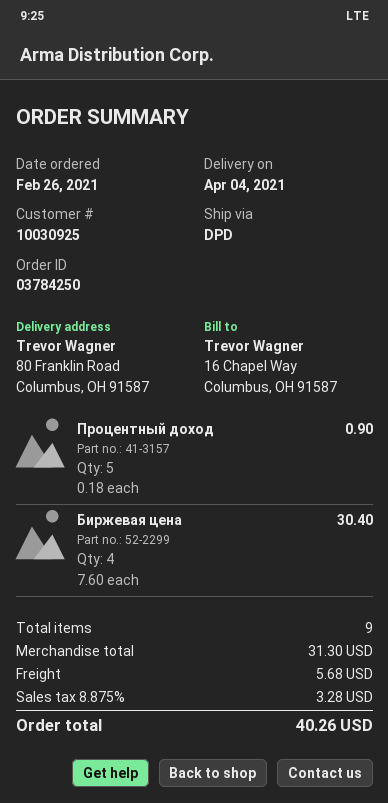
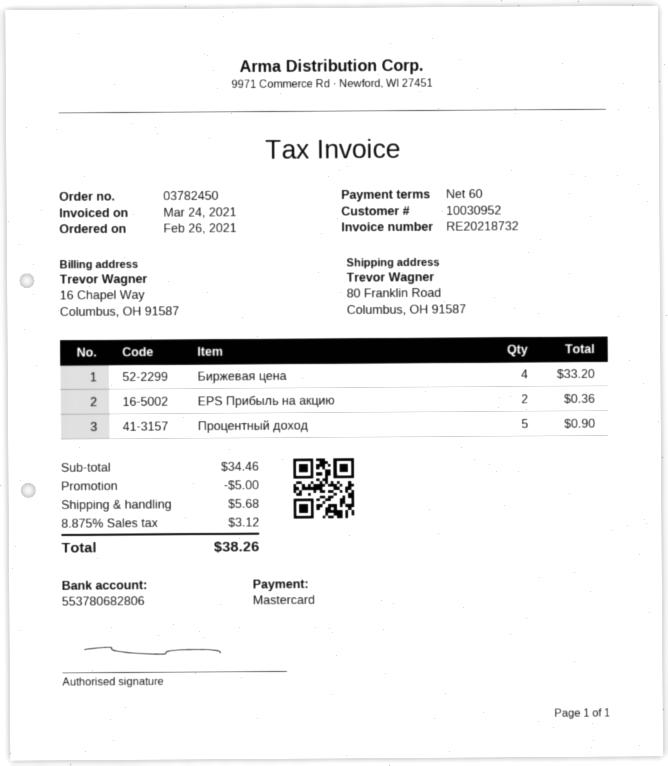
order number: 03784250 -> 03782450
customer number: 10030925 -> 10030952
Биржевая цена: 4 for 30.40 -> 4 for 33.20
EPS Прибыль на акцию: none -> 2 for 0.36
subtotal: 31.30 -> 34.46
discount: none -> 5.00
tax: 8.875% = 3.28 -> 8.875% = 3.12
total: 40.26 -> 38.26

